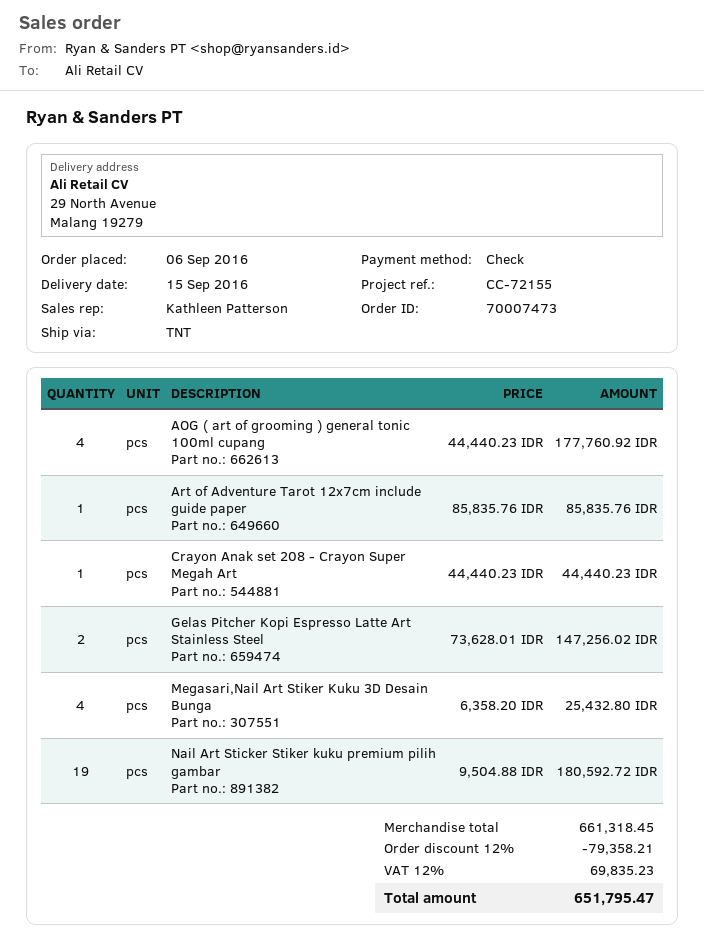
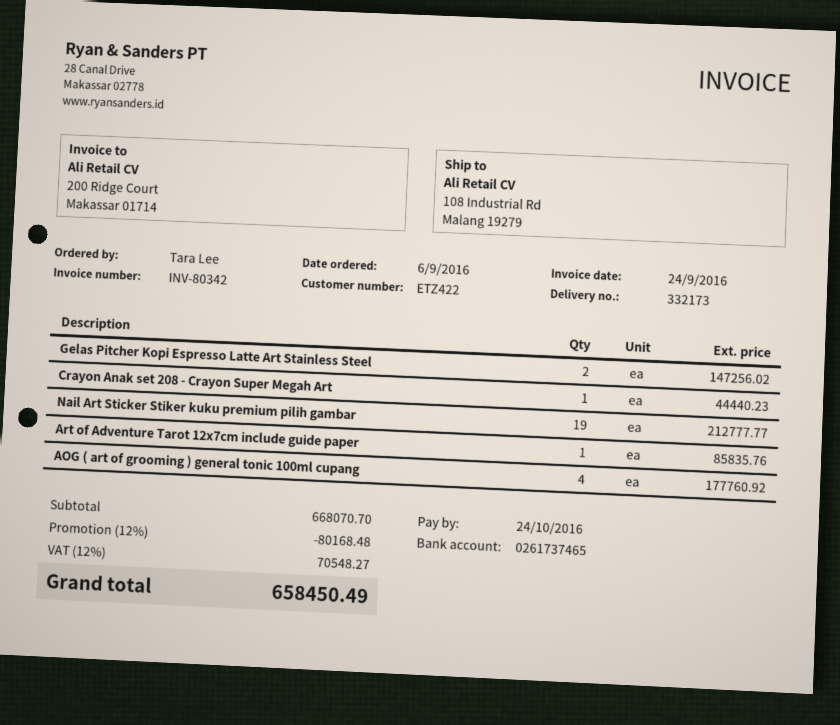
ship to: 29 North Avenue, Malang 19279 -> 108 Industrial Rd, Malang 19279
Megasari,Nail Art Stiker Kuku 3D Desain Bunga: 4 for 25432.80 -> none
Nail Art Sticker Stiker kuku premium pilih gambar: 19 for 180592.72 -> 19 for 212777.77
subtotal: 661318.45 -> 668070.70
discount: 12% = 79358.21 -> 12% = 80168.48
tax: 12% = 69835.23 -> 12% = 70548.27
total: 651795.47 -> 658450.49

